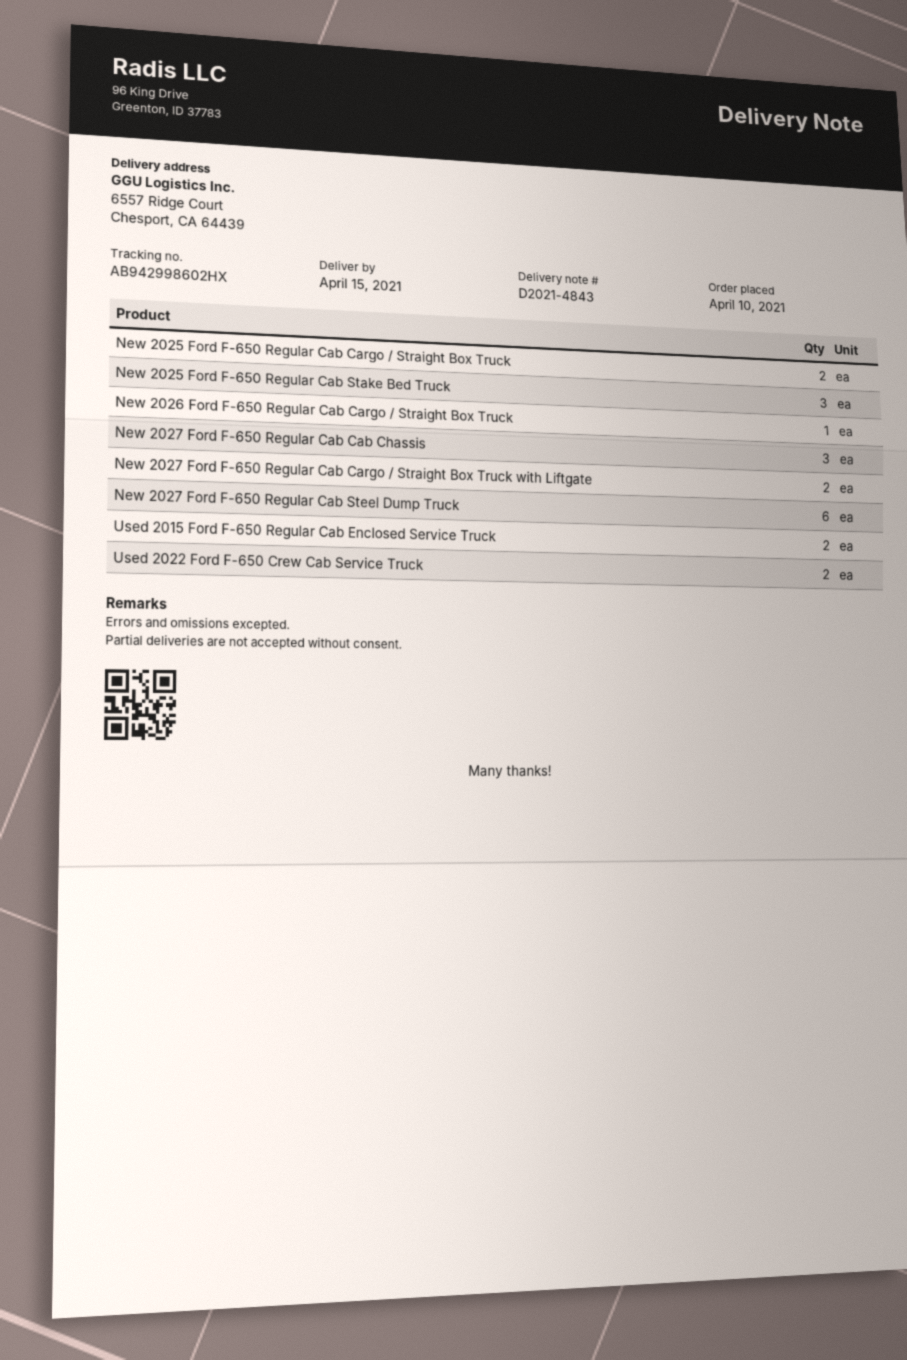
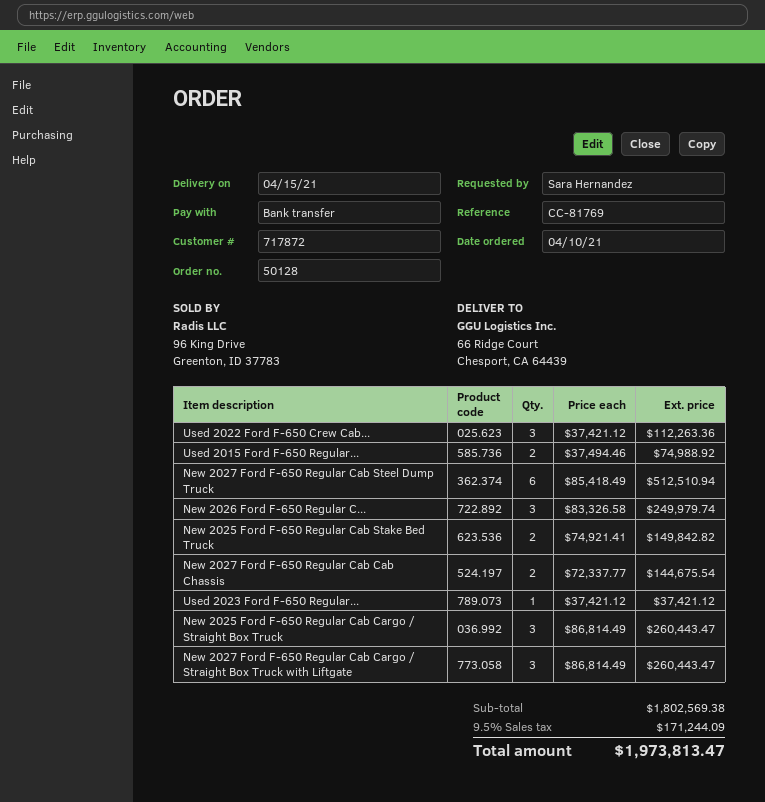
ship to: 6557 Ridge Court, Chesport, CA 64439 -> 66 Ridge Court, Chesport, CA 64439
New 2025 Ford F-650 Regular Cab Cargo / Straight Box Truck: 2 -> 3
New 2025 Ford F-650 Regular Cab Stake Bed Truck: 3 -> 2
New 2026 Ford F-650 Regular Cab Cargo / Straight Box Truck: 1 -> 3
New 2027 Ford F-650 Regular Cab Cab Chassis: 3 -> 2
New 2027 Ford F-650 Regular Cab Cargo / Straight Box Truck with Liftgate: 2 -> 3
Used 2022 Ford F-650 Crew Cab Service Truck: 2 -> 3
Used 2023 Ford F-650 Regular...: none -> 1

